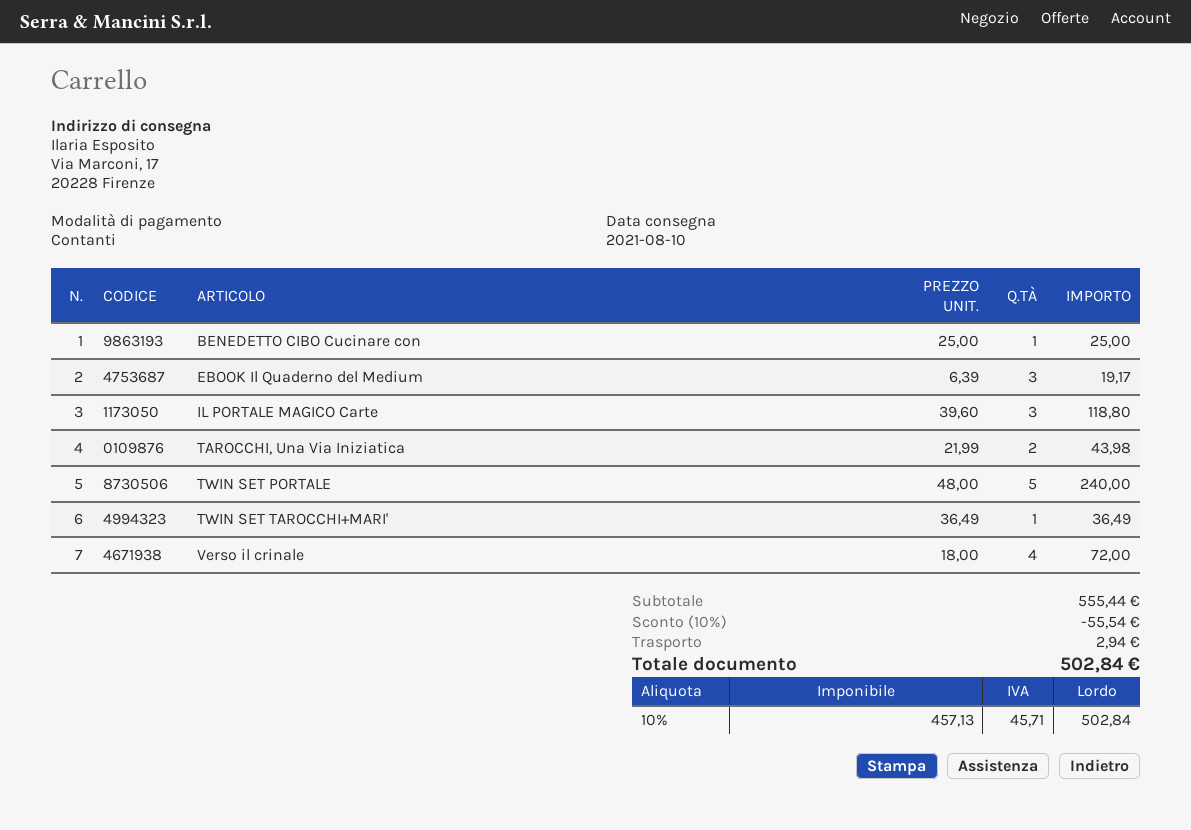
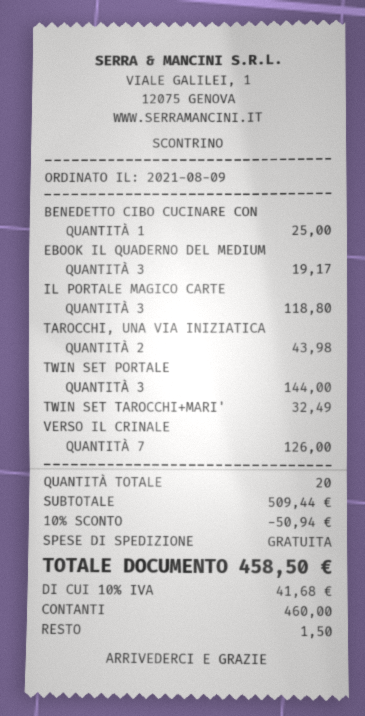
TWIN SET PORTALE: 5 for 240.00 -> 3 for 144.00
TWIN SET TAROCCHI+MARI': 1 for 36.49 -> 1 for 32.49
Verso il crinale: 4 for 72.00 -> 7 for 126.00
subtotal: 555.44 -> 509.44
discount: 10% = 55.54 -> 10% = 50.94
shipping: 2.94 -> 0.00
tax: 10% = 45.71 -> 10% = 41.68
total: 502.84 -> 458.50

